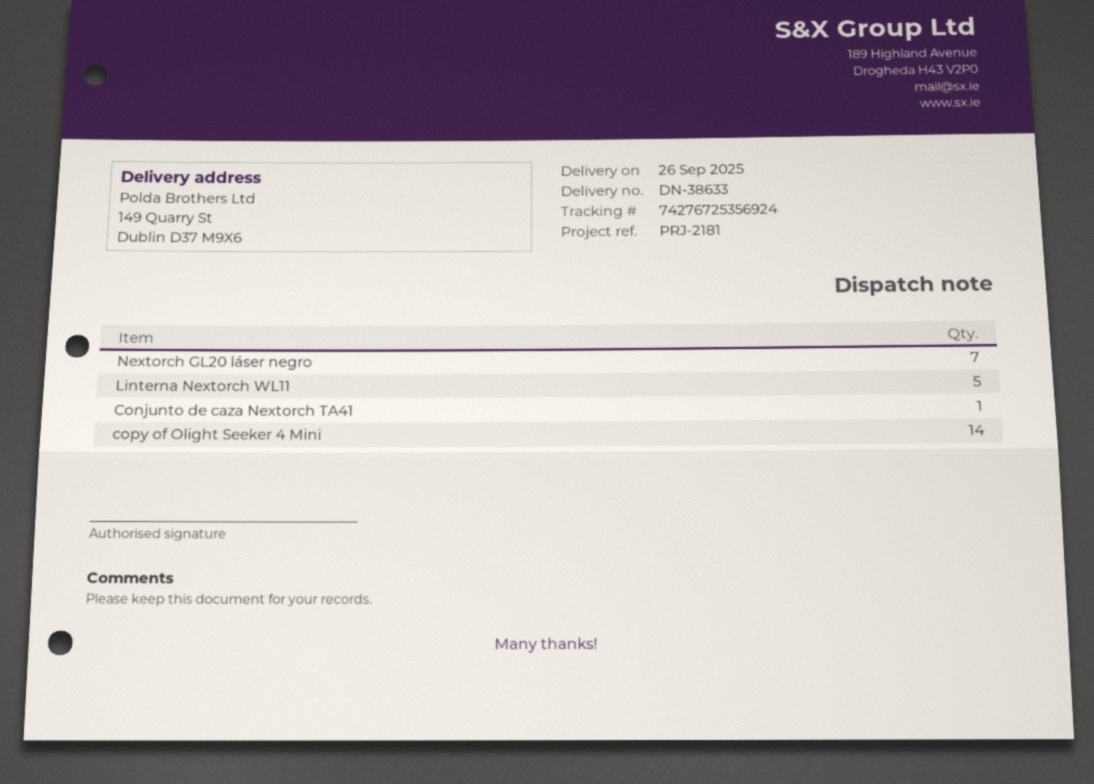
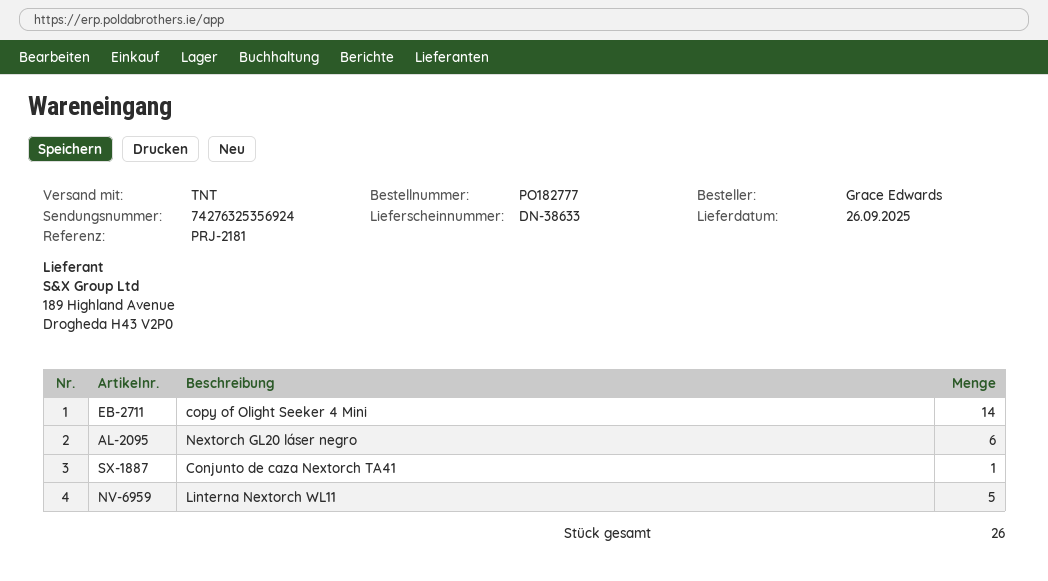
tracking number: 74276725356924 -> 74276325356924
Nextorch GL20 láser negro: 7 -> 6

